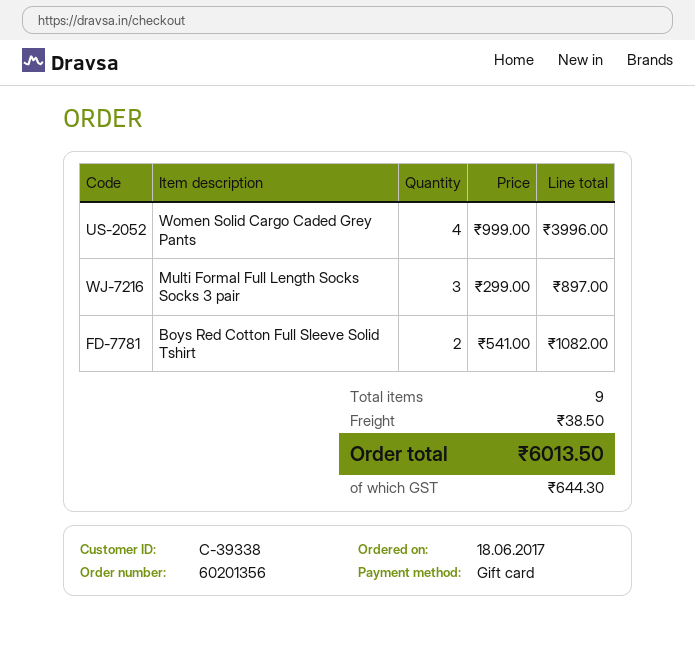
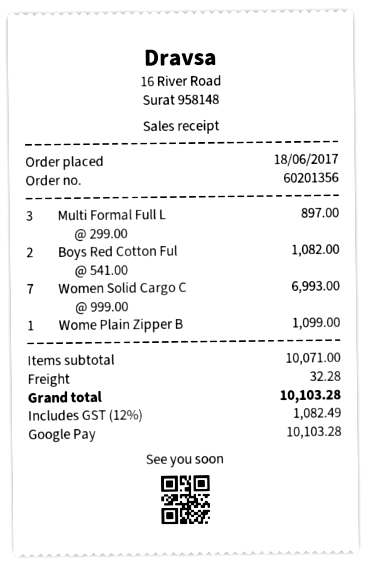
payment method: gift card -> Google Pay
Women Solid Cargo Caded Grey Pants: 4 x 999.00 = 3996.00 -> 7 x 999.00 = 6993.00
Wome Plain Zipper B: none -> 1 x 1099.00 = 1099.00
shipping: 38.50 -> 32.28
tax: 644.30 -> 1082.49
total: 6013.50 -> 10103.28

